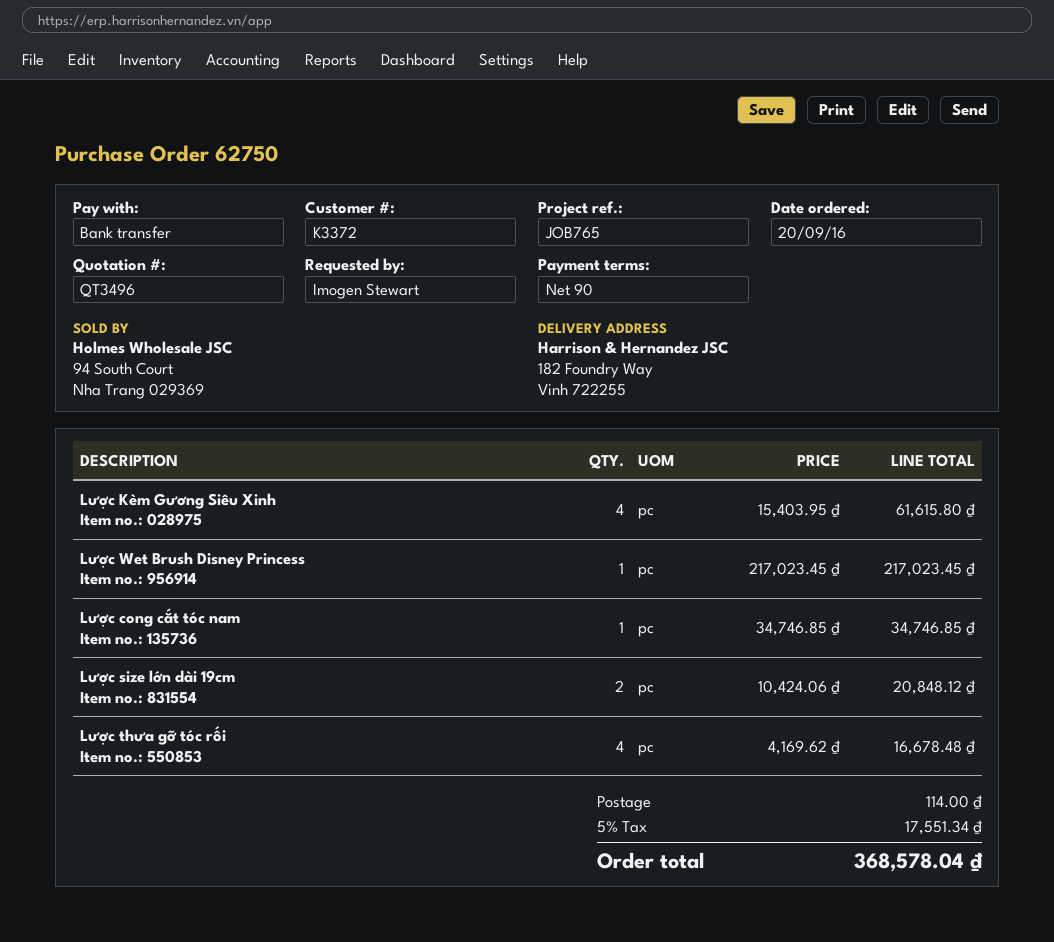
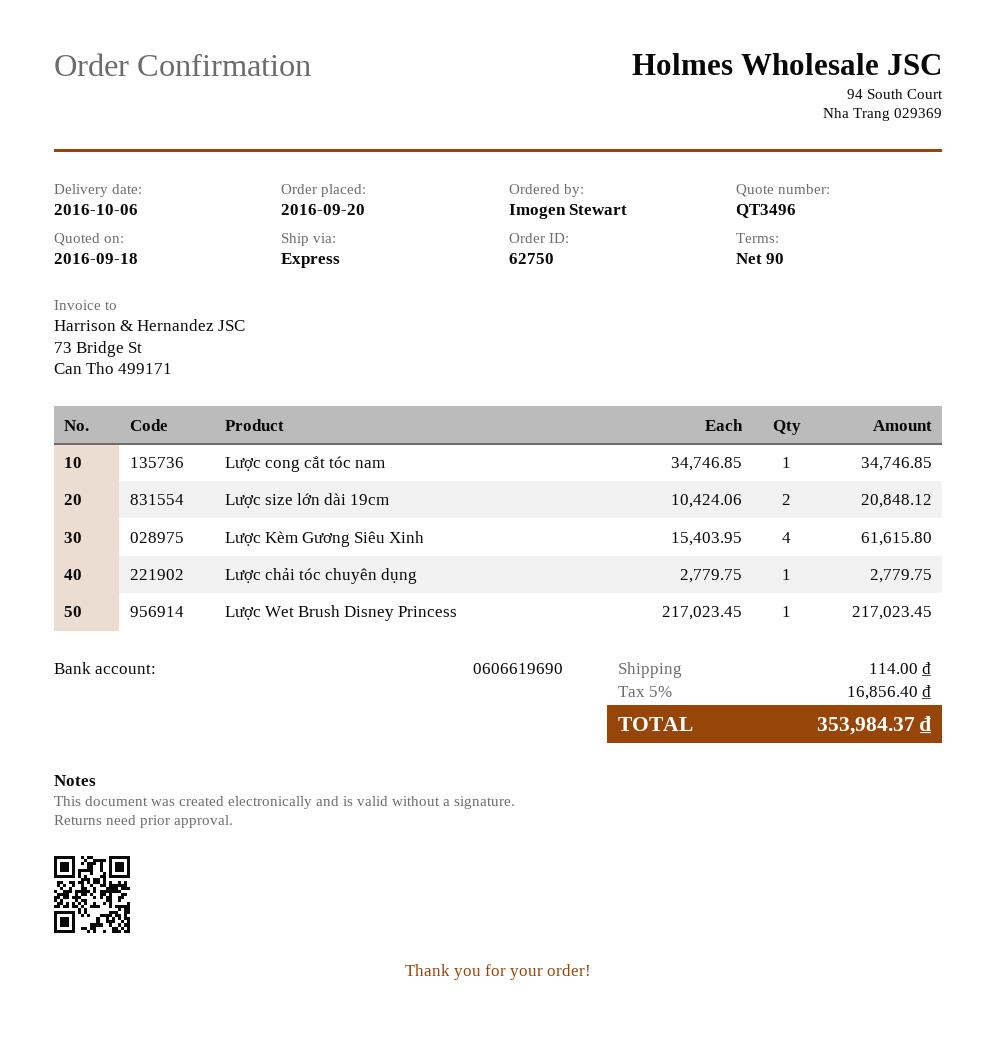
Lược thưa gỡ tóc rối: 4 x 4169.62 = 16678.48 -> none
Lược chải tóc chuyên dụng: none -> 1 x 2779.75 = 2779.75
tax: 5% = 17551.34 -> 5% = 16856.40
total: 368578.04 -> 353984.37

